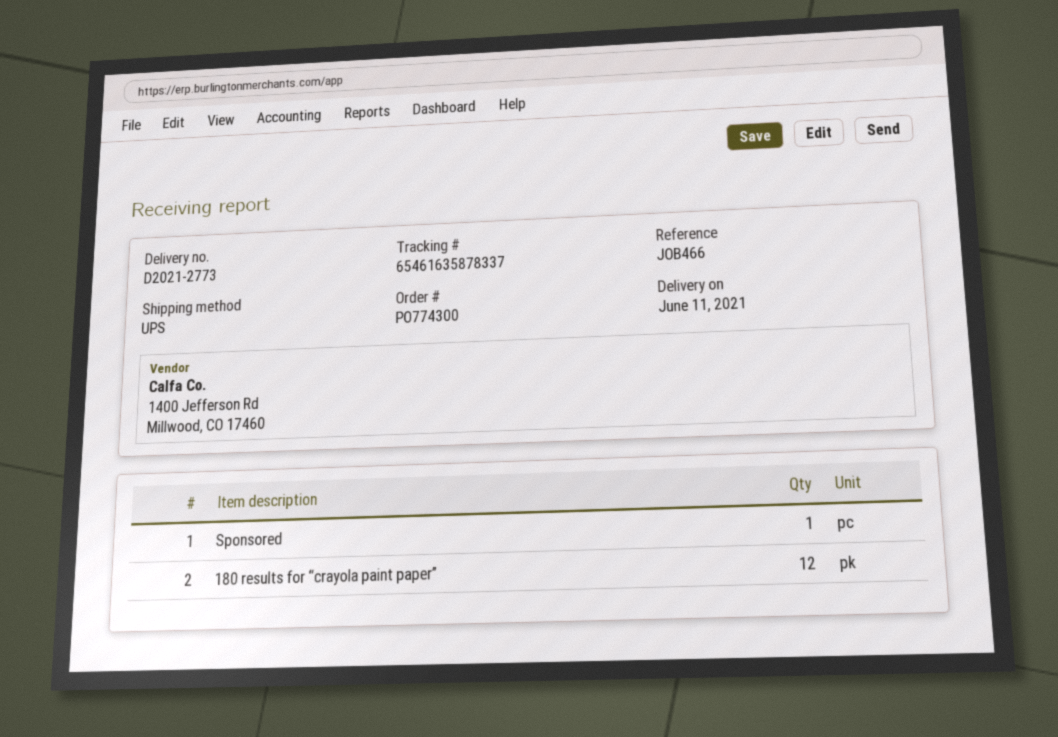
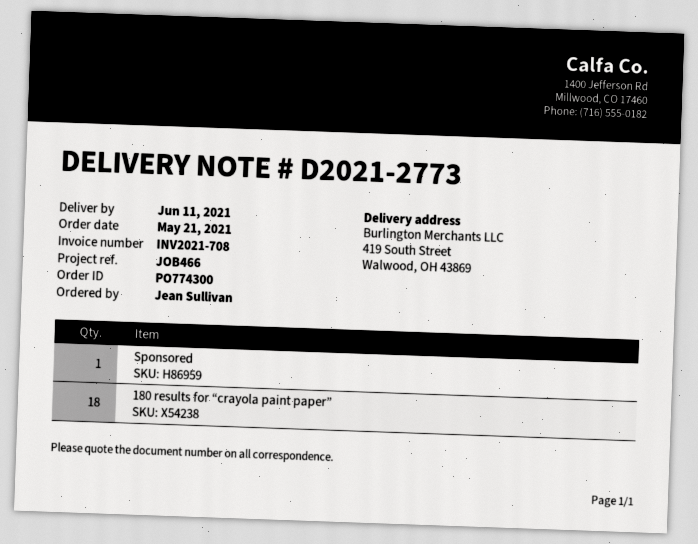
180 results for “crayola paint paper”: 12 -> 18

